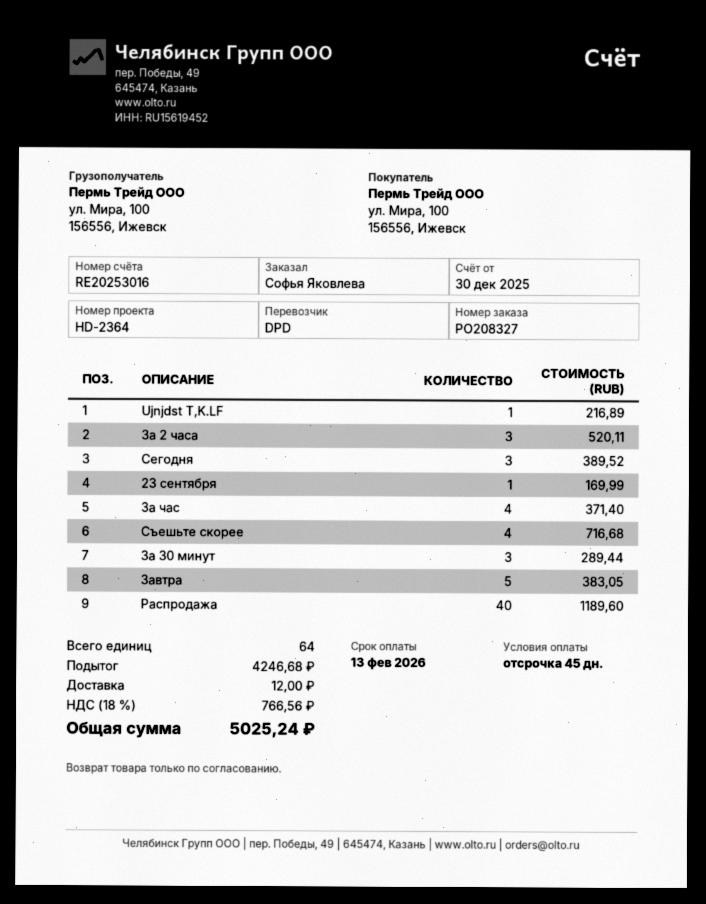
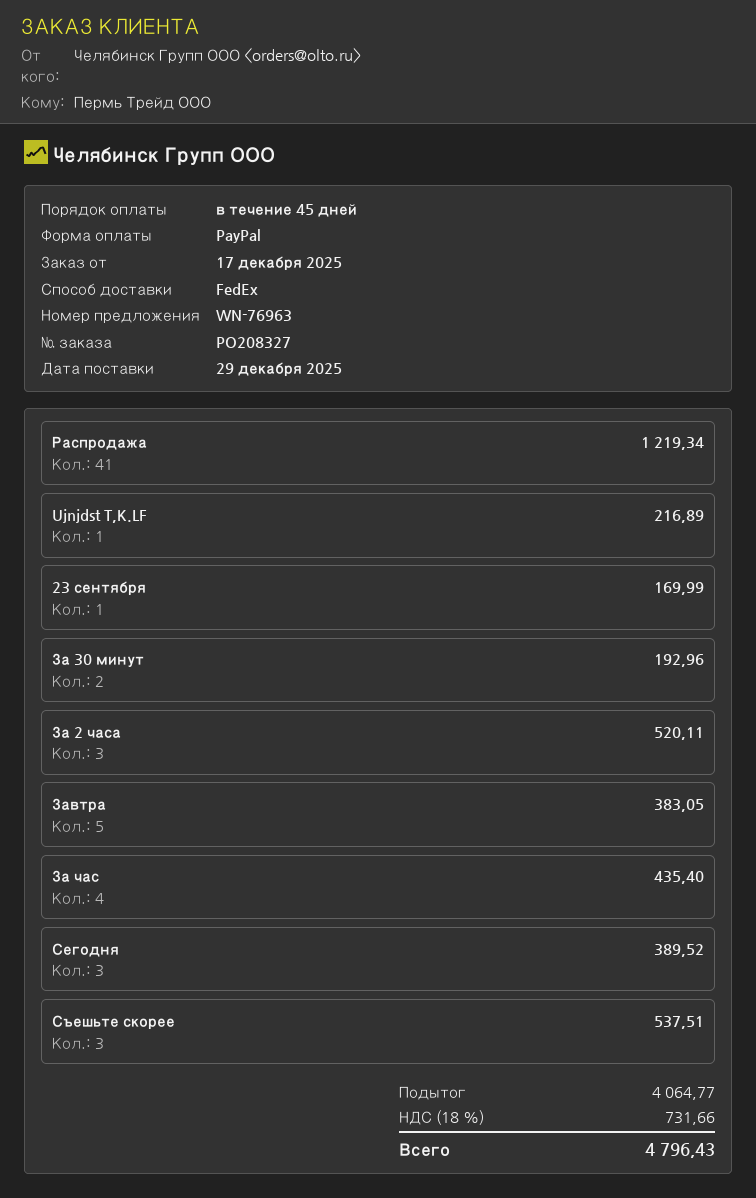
shipping method: DPD -> FedEx
За час: 4 for 371.40 -> 4 for 435.40
Съешьте скорее: 4 for 716.68 -> 3 for 537.51
За 30 минут: 3 for 289.44 -> 2 for 192.96
Распродажа: 40 for 1189.60 -> 41 for 1219.34
subtotal: 4246.68 -> 4064.77
shipping: 12.00 -> none
tax: 18% = 766.56 -> 18% = 731.66
total: 5025.24 -> 4796.43

